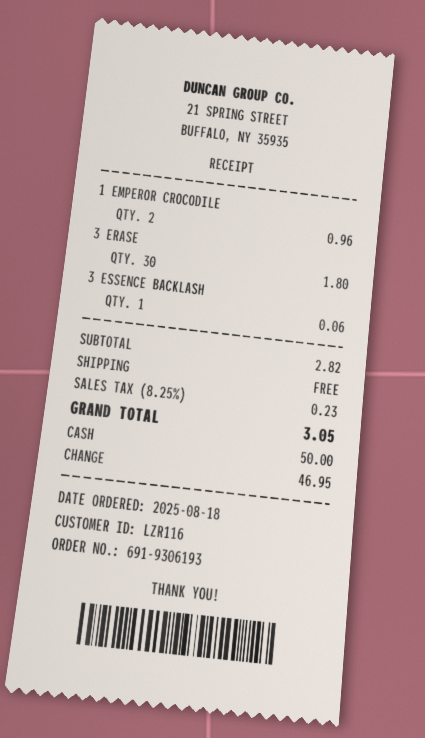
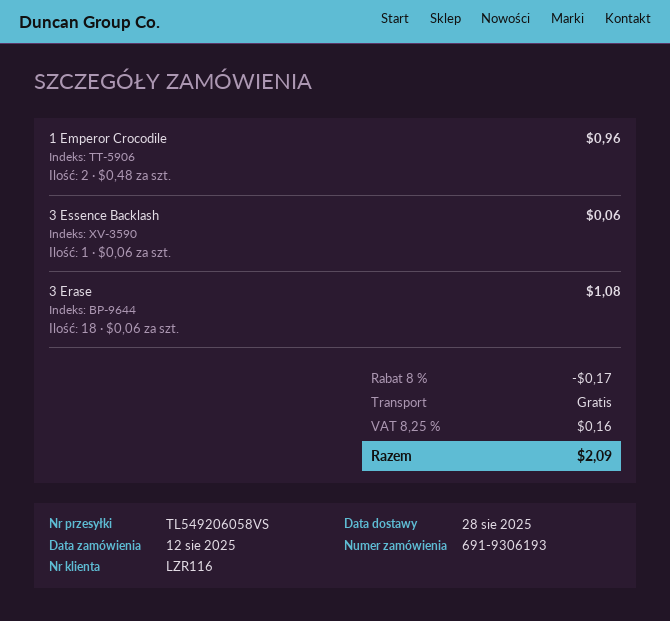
order date: 2025-08-18 -> 2025-08-12
3 ERASE: 30 for 1.80 -> 18 for 1.08
discount: none -> 8% = 0.17
tax: 8.25% = 0.23 -> 8.25% = 0.16
total: 3.05 -> 2.09

